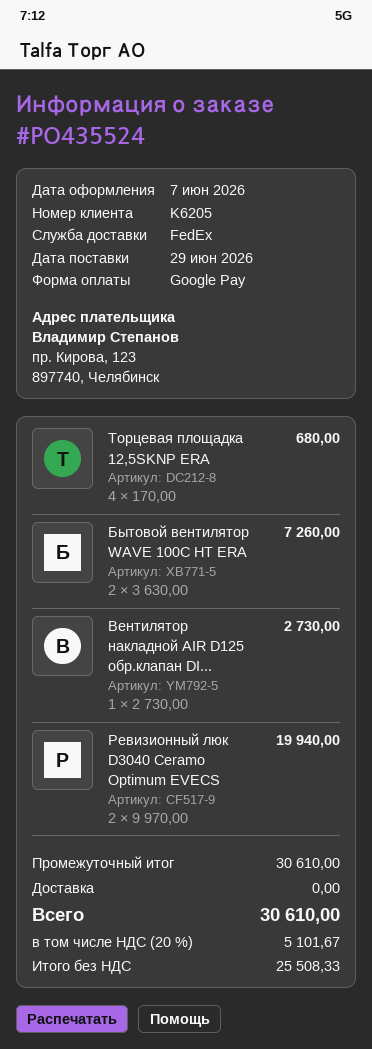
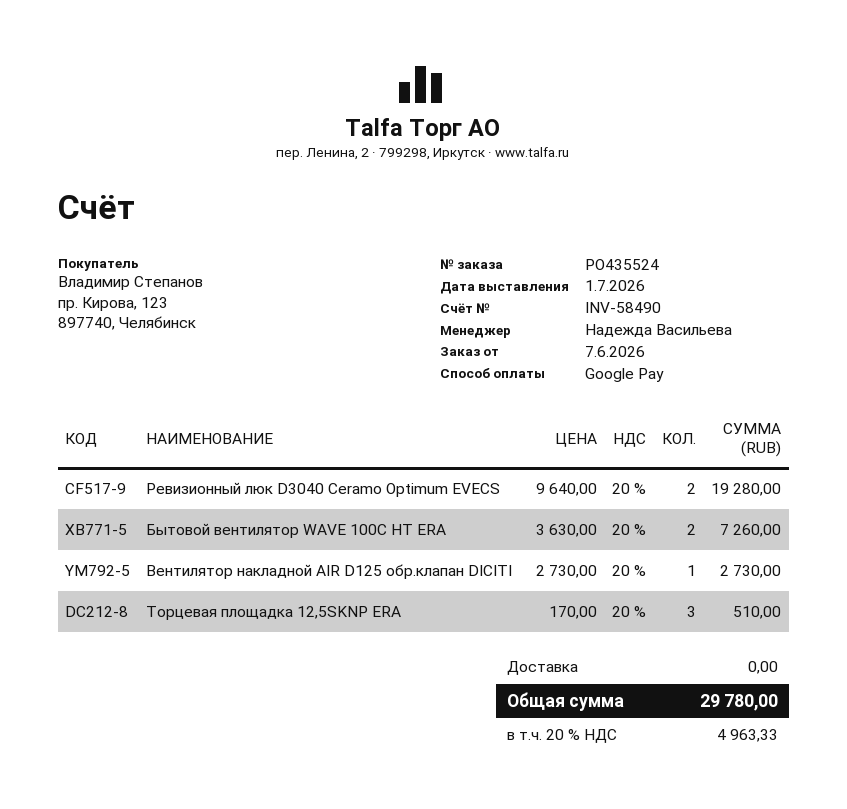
Торцевая площадка 12,5SKNP ERA: 4 x 170.00 = 680.00 -> 3 x 170.00 = 510.00
Ревизионный люк D3040 Ceramo Optimum EVECS: 2 x 9970.00 = 19940.00 -> 2 x 9640.00 = 19280.00
tax: 20% = 5101.67 -> 20% = 4963.33
total: 30610.00 -> 29780.00

